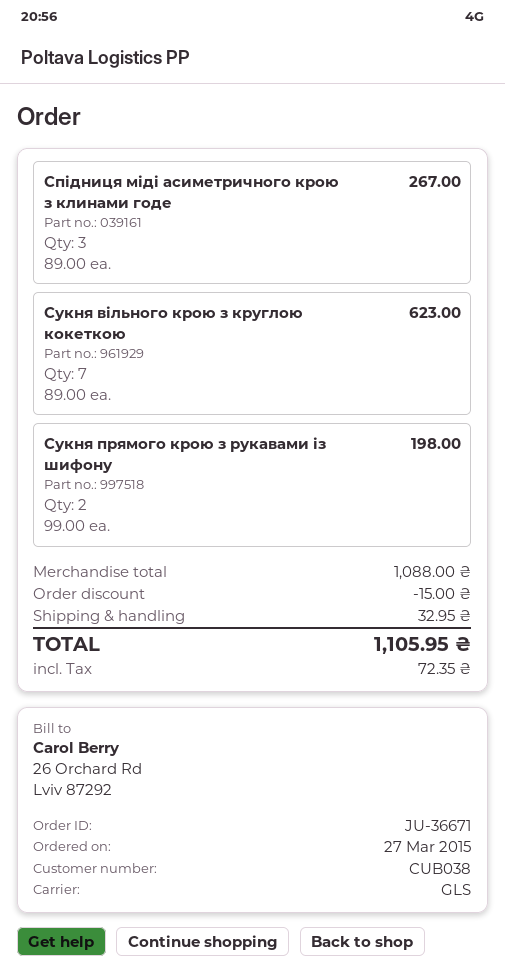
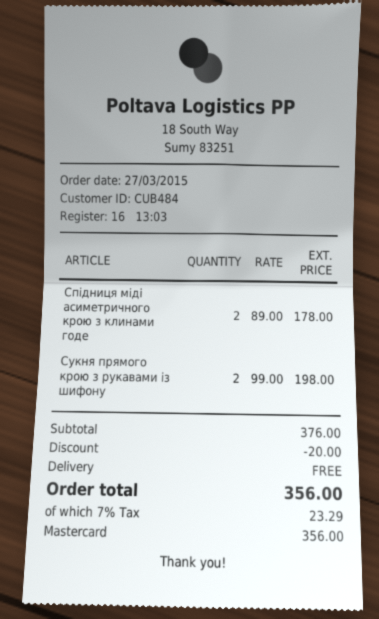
customer number: CUB038 -> CUB484
Спідниця міді асиметричного крою з клинами годе: 3 x 89.00 = 267.00 -> 2 x 89.00 = 178.00
Сукня вільного крою з круглою кокеткою: 7 x 89.00 = 623.00 -> none
subtotal: 1088.00 -> 376.00
discount: 15.00 -> 20.00
shipping: 32.95 -> 0.00
tax: 72.35 -> 23.29
total: 1105.95 -> 356.00

